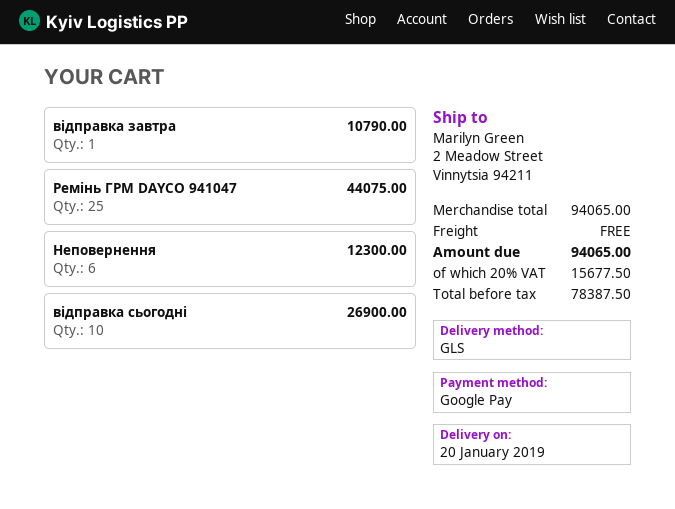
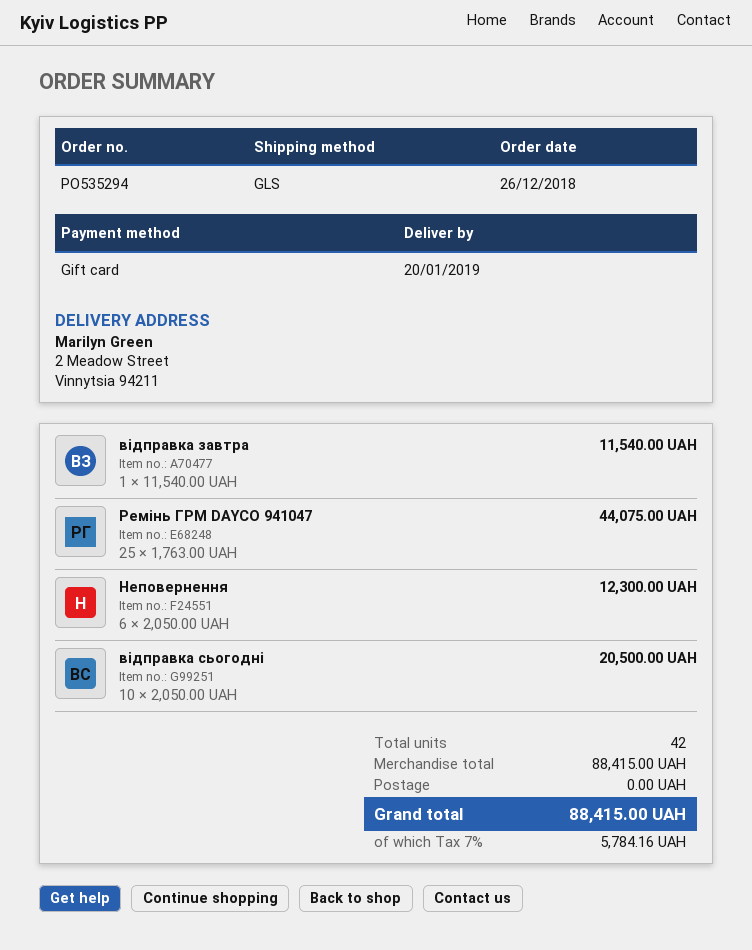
payment method: Google Pay -> gift card
відправка завтра: 1 for 10790.00 -> 1 for 11540.00
відправка сьогодні: 10 for 26900.00 -> 10 for 20500.00
subtotal: 94065.00 -> 88415.00
tax: 20% = 15677.50 -> 7% = 5784.16
total: 94065.00 -> 88415.00

